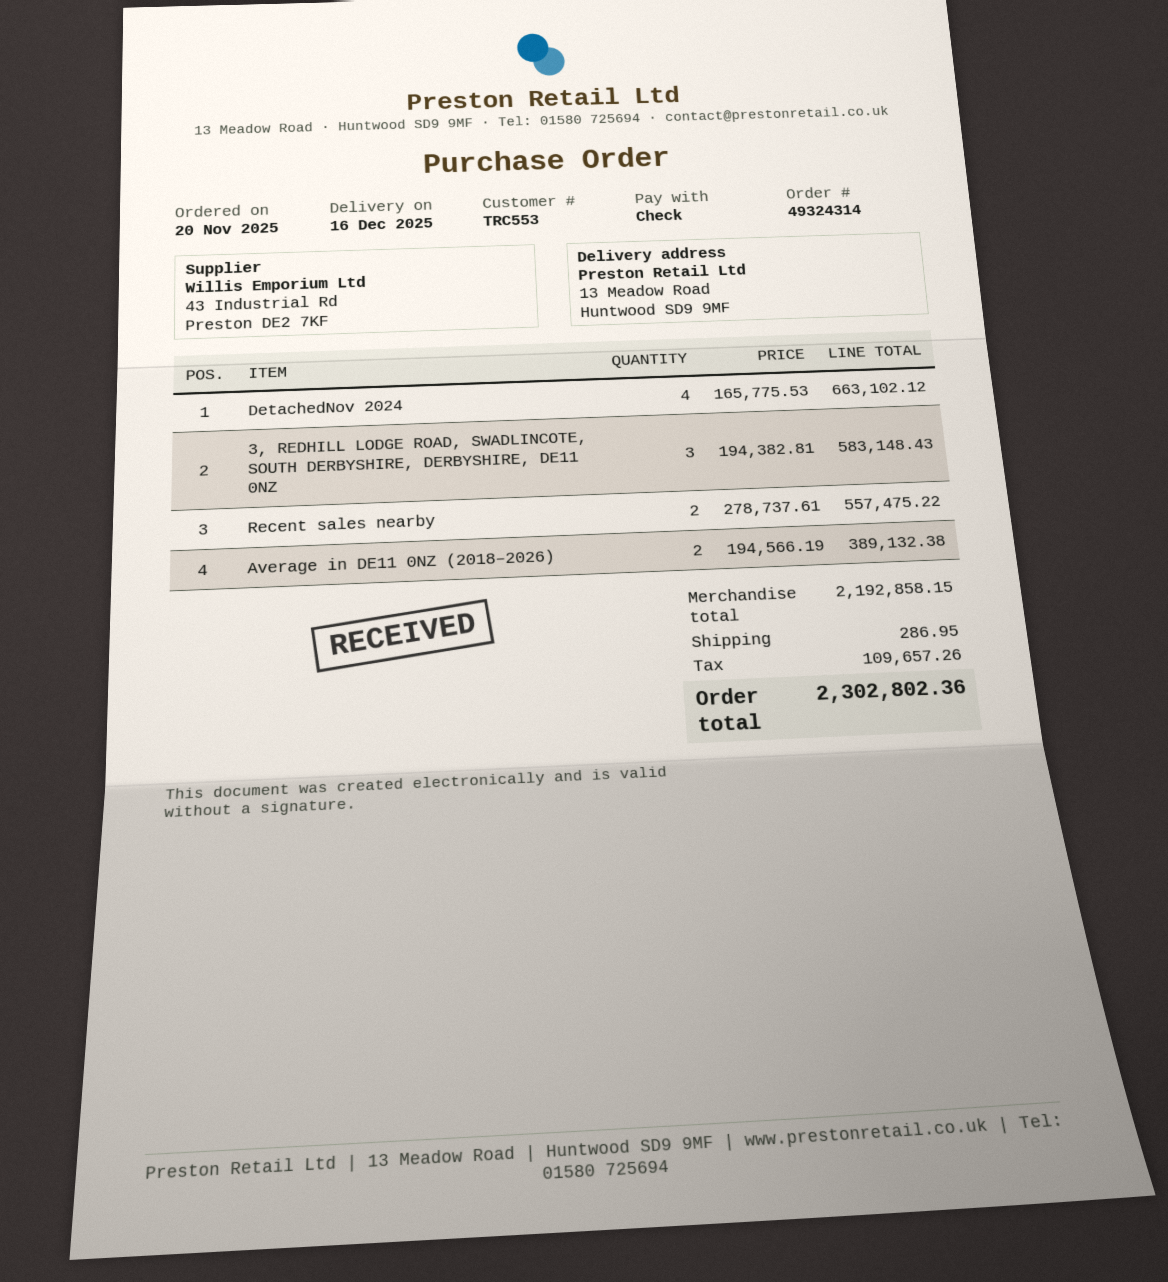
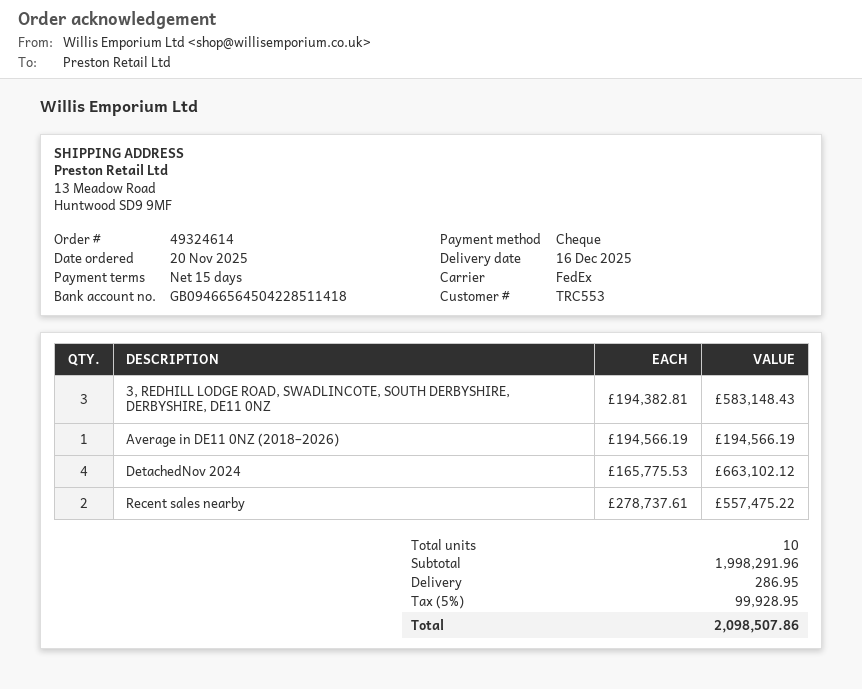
order number: 49324314 -> 49324614
Average in DE11 0NZ (2018–2026): 2 x 194566.19 = 389132.38 -> 1 x 194566.19 = 194566.19
subtotal: 2192858.15 -> 1998291.96
tax: 109657.26 -> 99928.95
total: 2302802.36 -> 2098507.86

